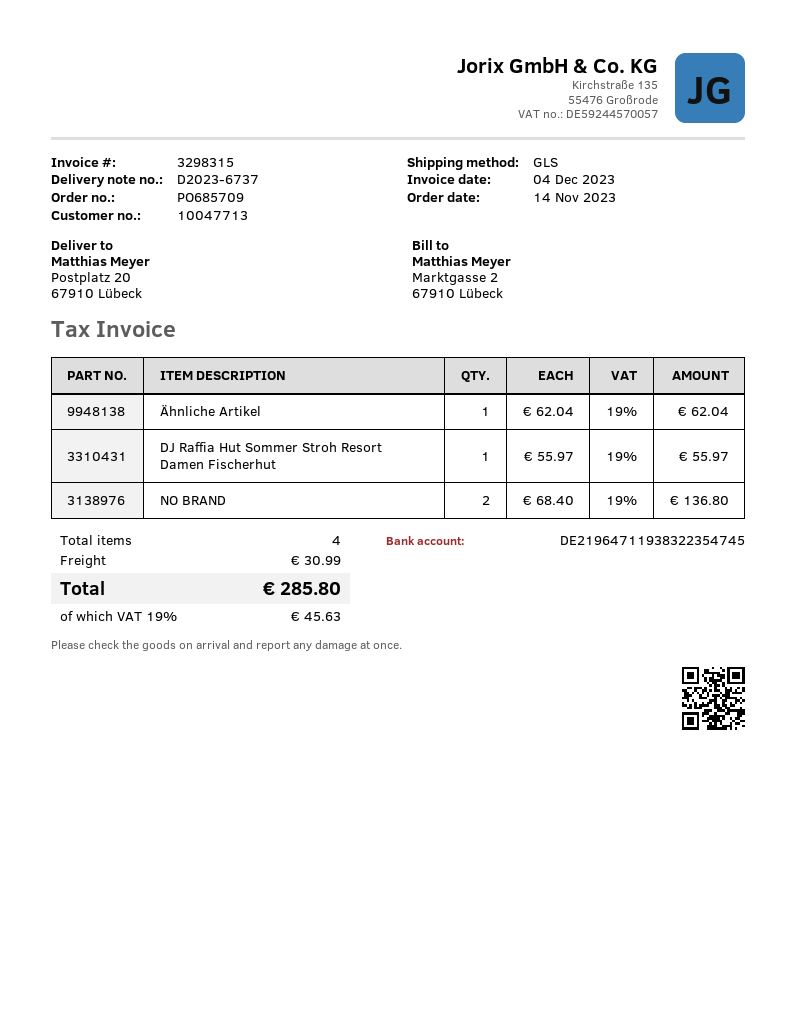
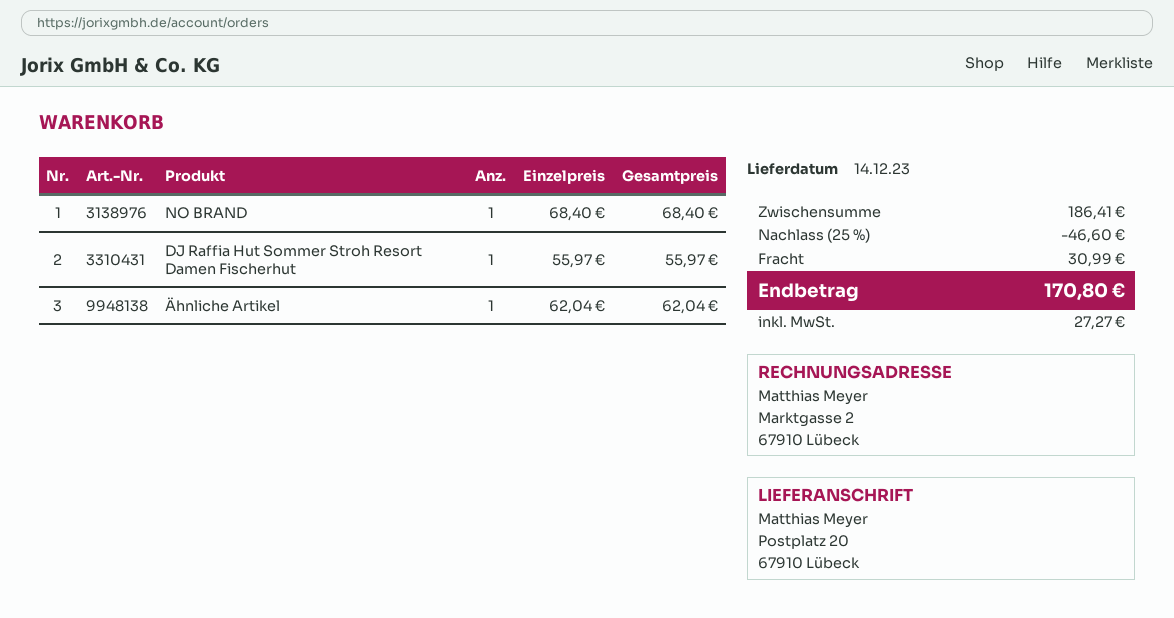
NO BRAND: 2 x 68.40 = 136.80 -> 1 x 68.40 = 68.40
discount: none -> 25% = 46.60
tax: 45.63 -> 27.27
total: 285.80 -> 170.80

